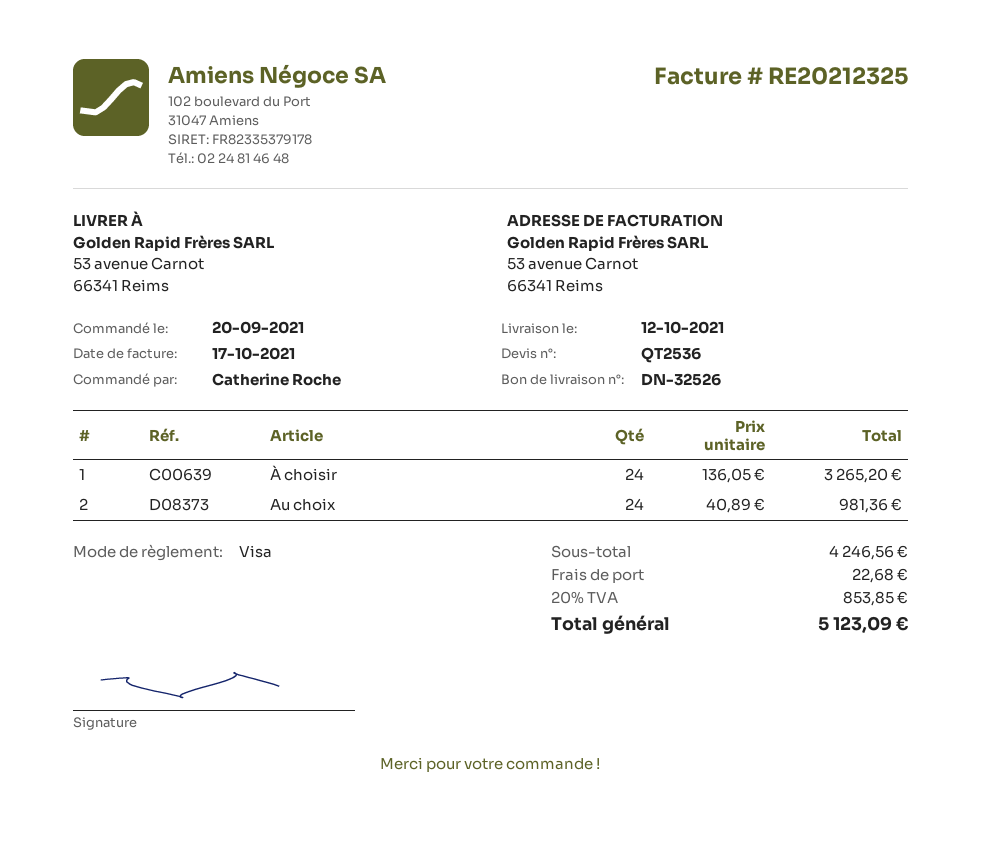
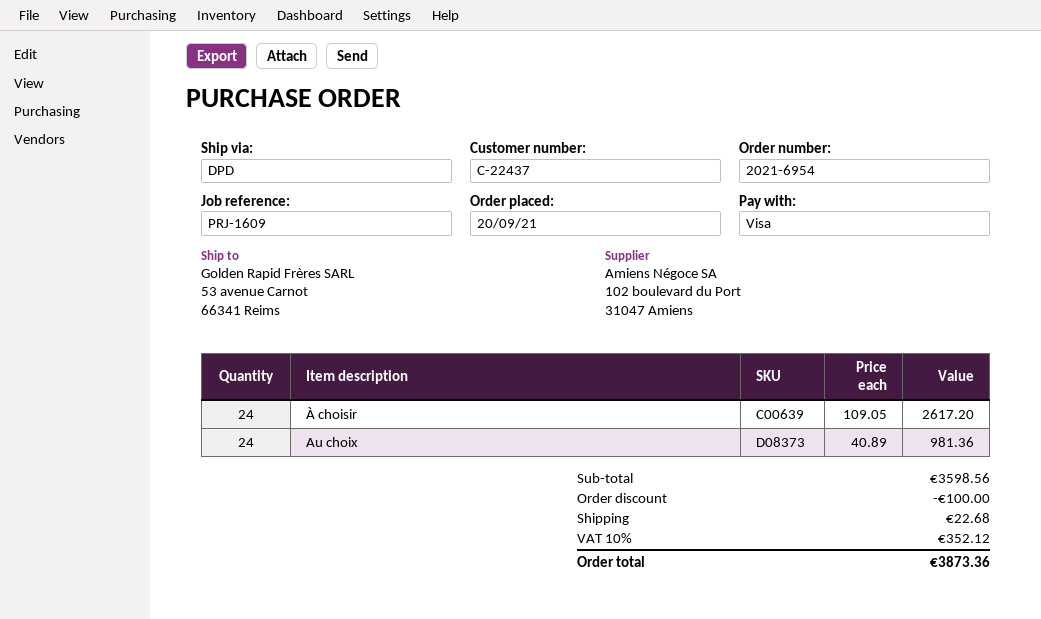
À choisir: 24 x 136.05 = 3265.20 -> 24 x 109.05 = 2617.20
subtotal: 4246.56 -> 3598.56
discount: none -> 100.00
tax: 20% = 853.85 -> 10% = 352.12
total: 5123.09 -> 3873.36

